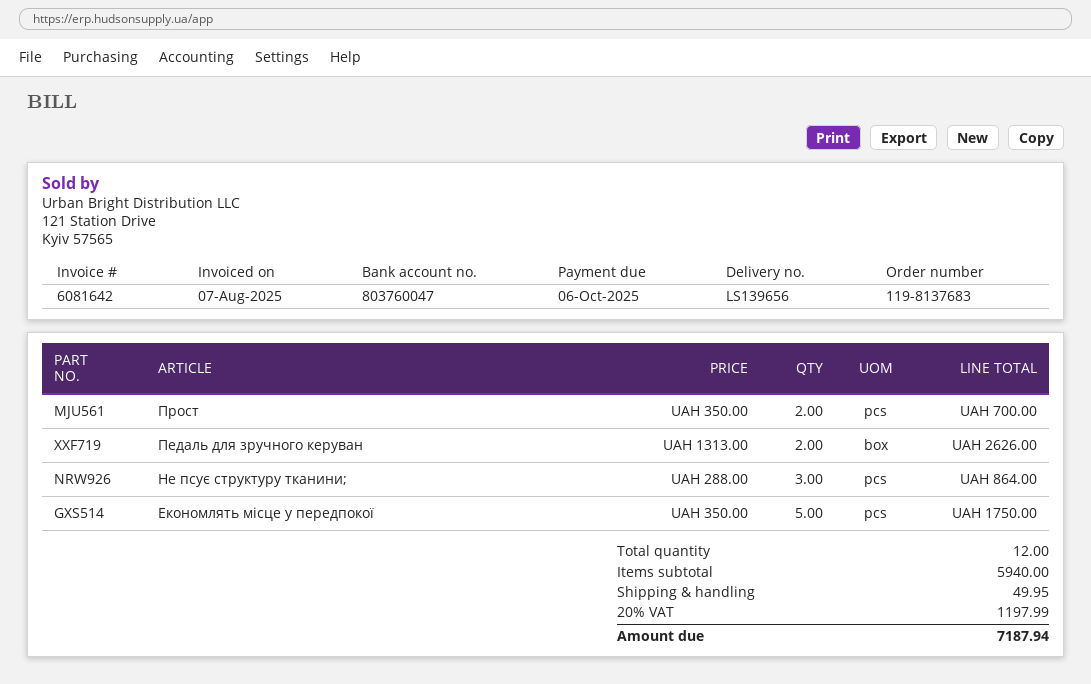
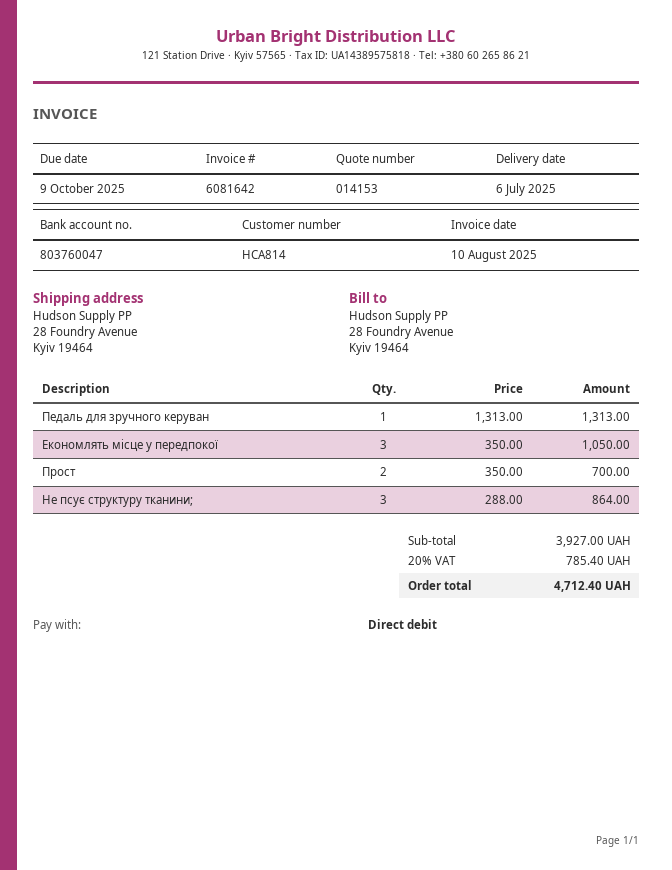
invoice date: 2025-08-07 -> 2025-08-10
due date: 2025-10-06 -> 2025-10-09
Педаль для зручного керуван: 2 x 1313.00 = 2626.00 -> 1 x 1313.00 = 1313.00
Економлять місце у передпокої: 5 x 350.00 = 1750.00 -> 3 x 350.00 = 1050.00
subtotal: 5940.00 -> 3927.00
shipping: 49.95 -> none
tax: 20% = 1197.99 -> 20% = 785.40
total: 7187.94 -> 4712.40

